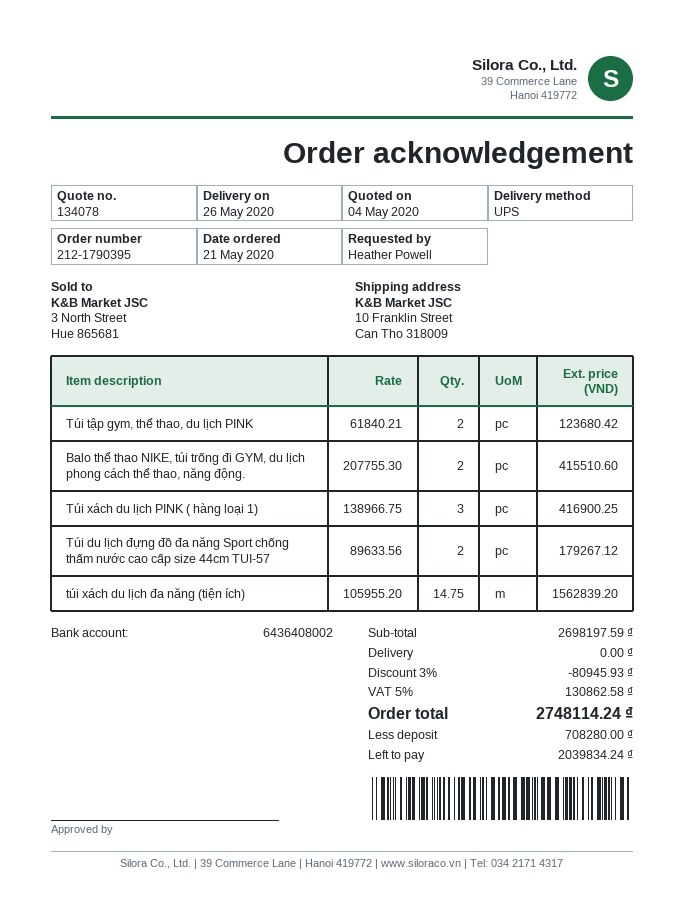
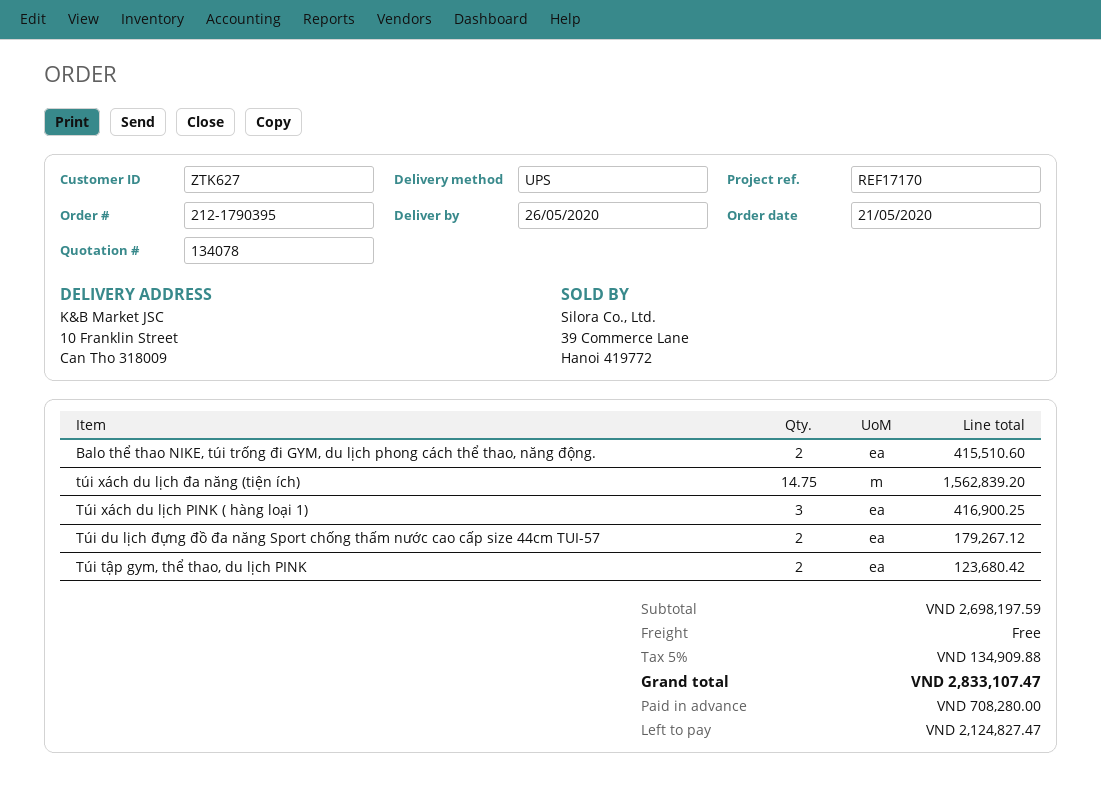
discount: 3% = 80945.93 -> none
tax: 5% = 130862.58 -> 5% = 134909.88
total: 2748114.24 -> 2833107.47
balance: 2039834.24 -> 2124827.47

